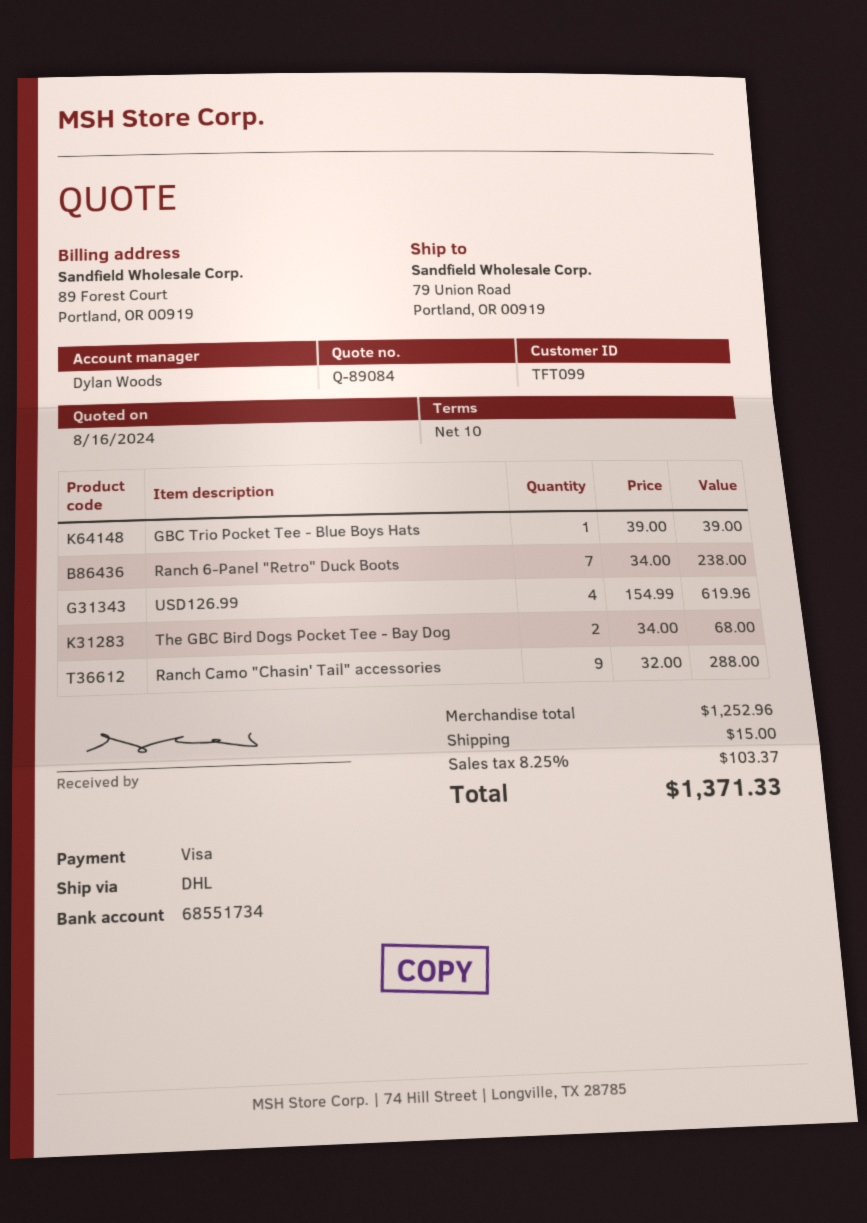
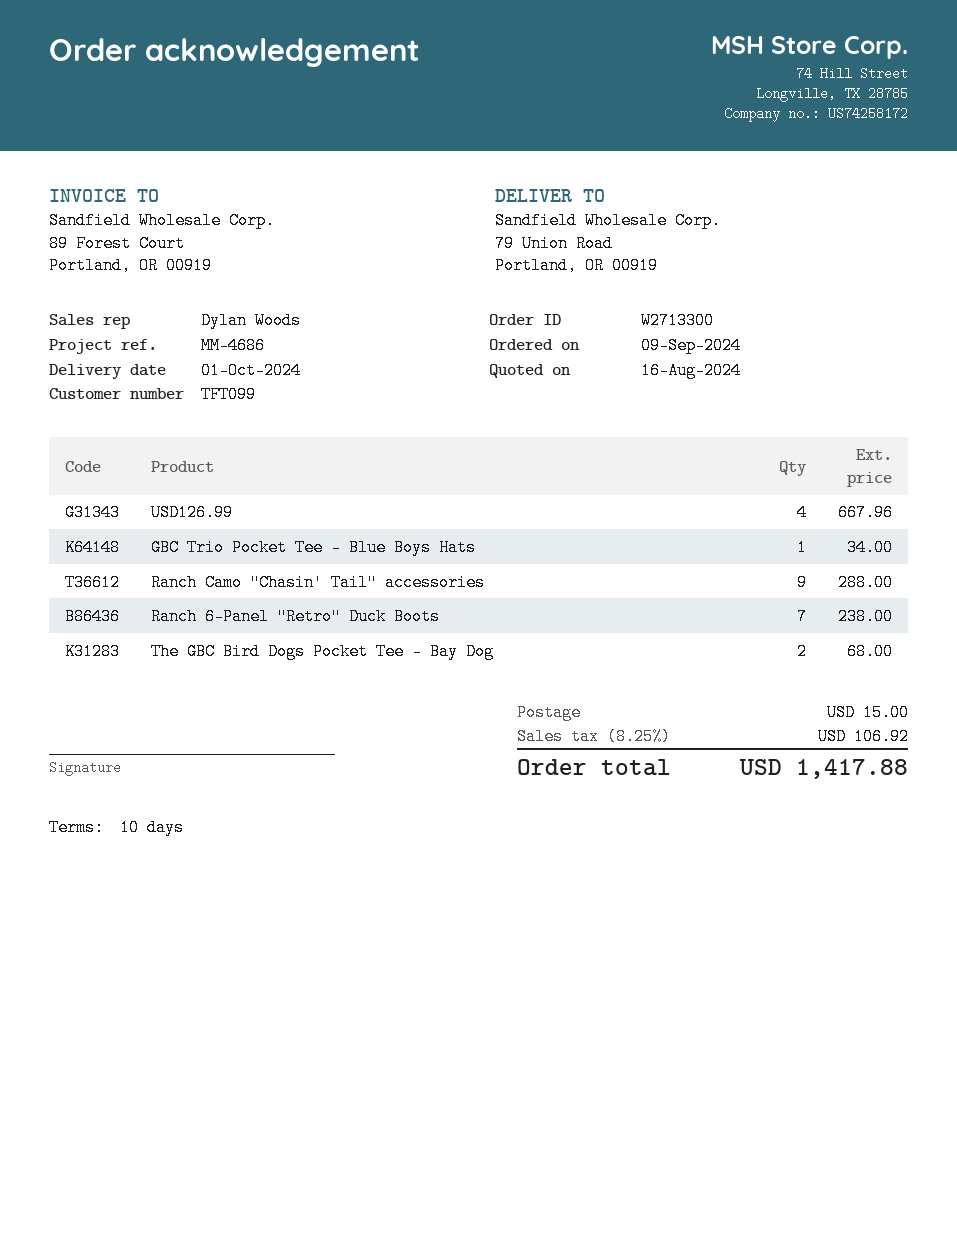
GBC Trio Pocket Tee - Blue Boys Hats: 1 for 39.00 -> 1 for 34.00
USD126.99: 4 for 619.96 -> 4 for 667.96
tax: 8.25% = 103.37 -> 8.25% = 106.92
total: 1371.33 -> 1417.88

